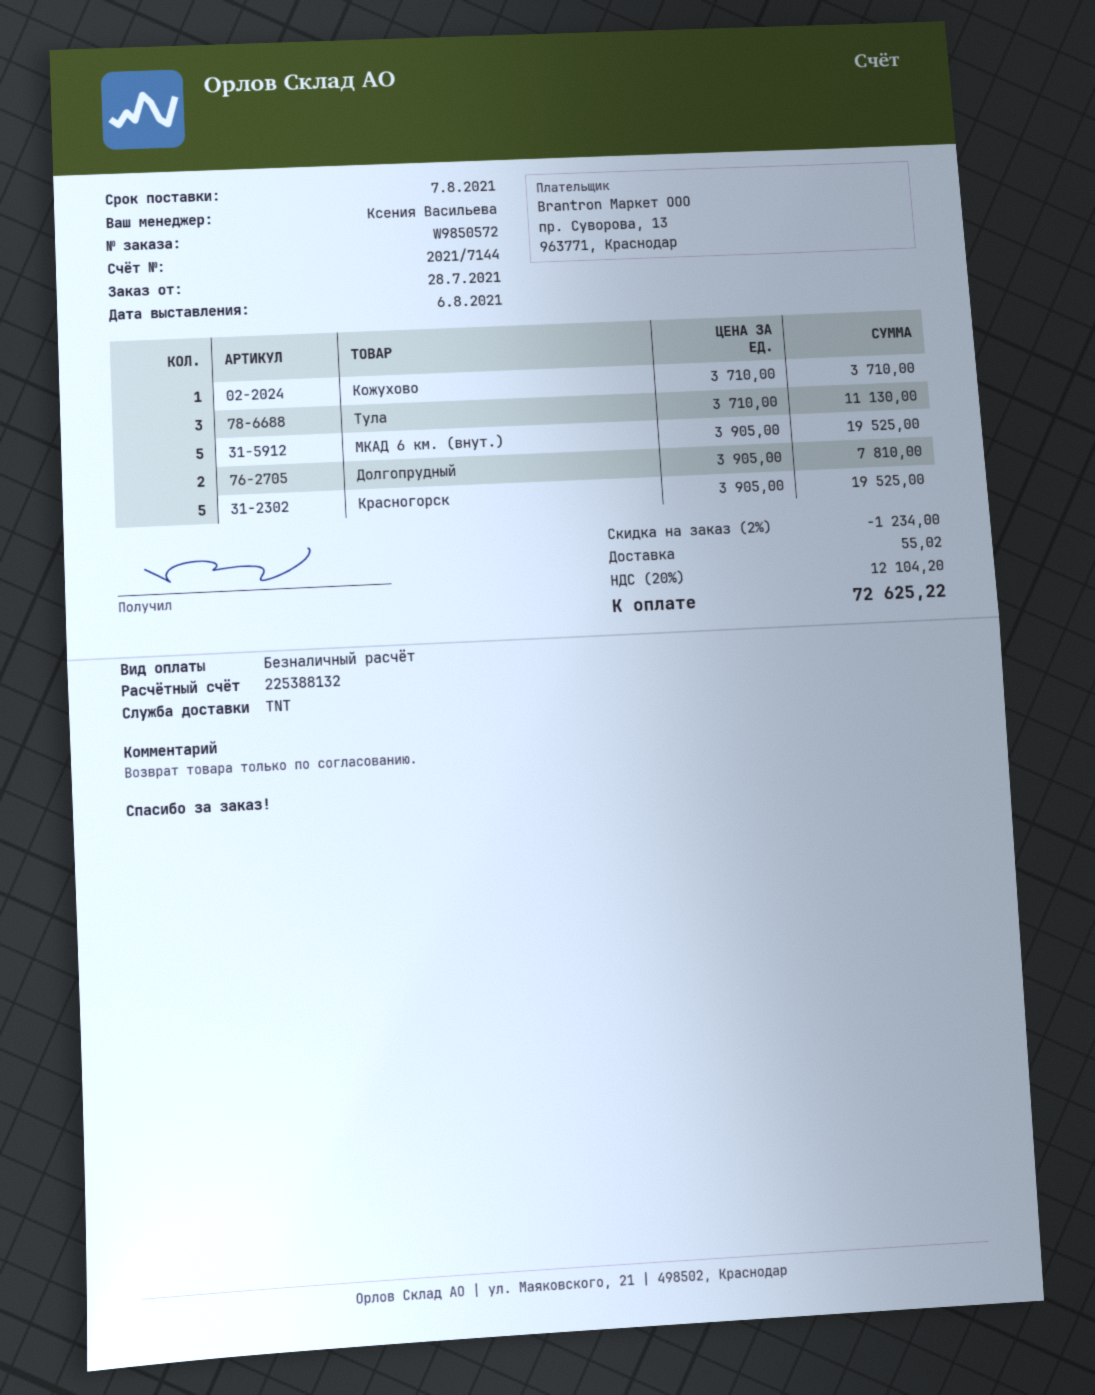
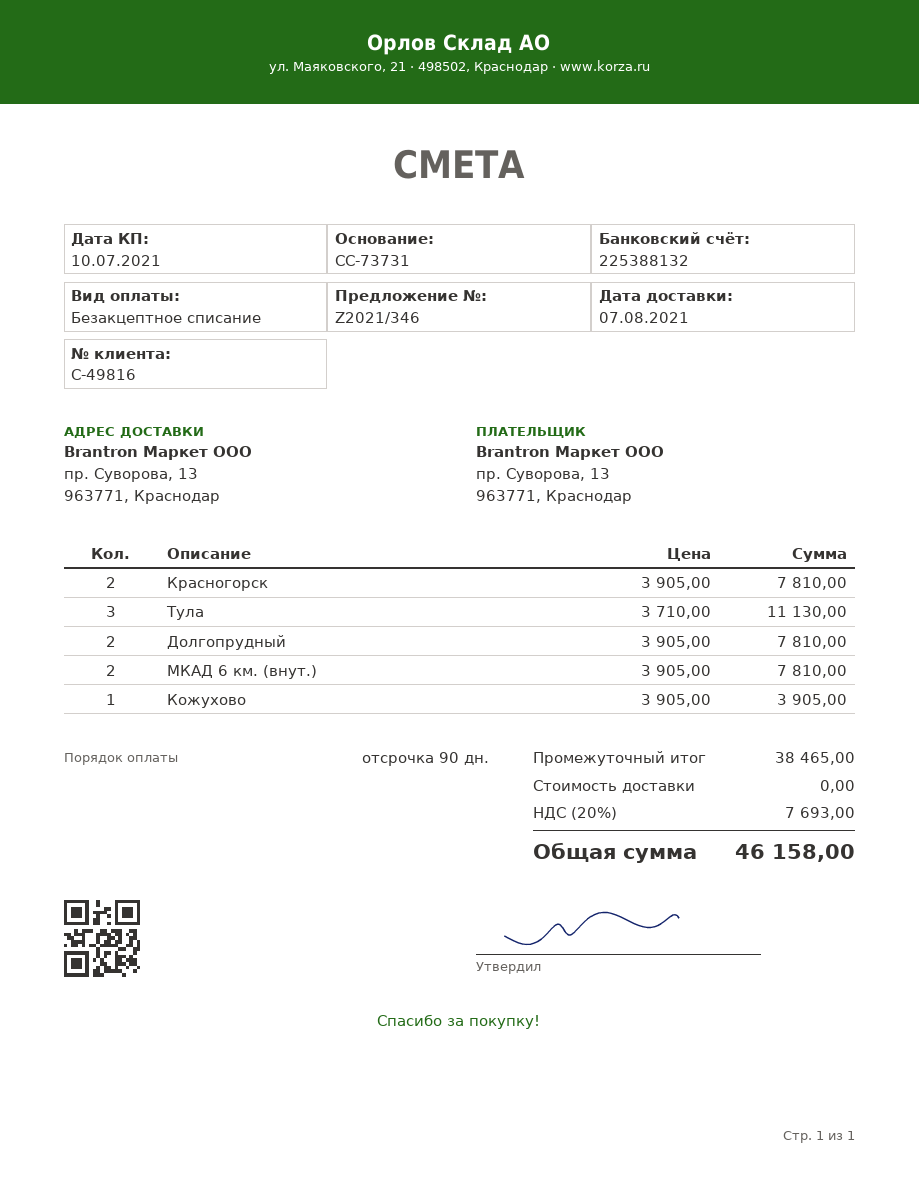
payment method: bank transfer -> direct debit
Кожухово: 1 x 3710.00 = 3710.00 -> 1 x 3905.00 = 3905.00
МКАД 6 км. (внут.): 5 x 3905.00 = 19525.00 -> 2 x 3905.00 = 7810.00
Красногорск: 5 x 3905.00 = 19525.00 -> 2 x 3905.00 = 7810.00
discount: 2% = 1234.00 -> none
shipping: 55.02 -> 0.00
tax: 20% = 12104.20 -> 20% = 7693.00
total: 72625.22 -> 46158.00

